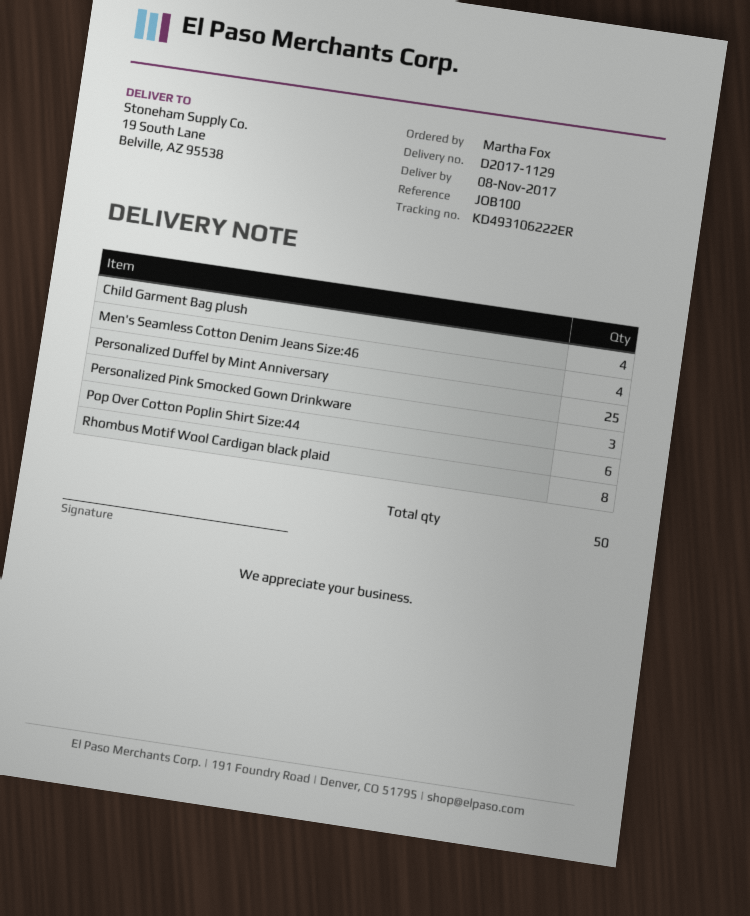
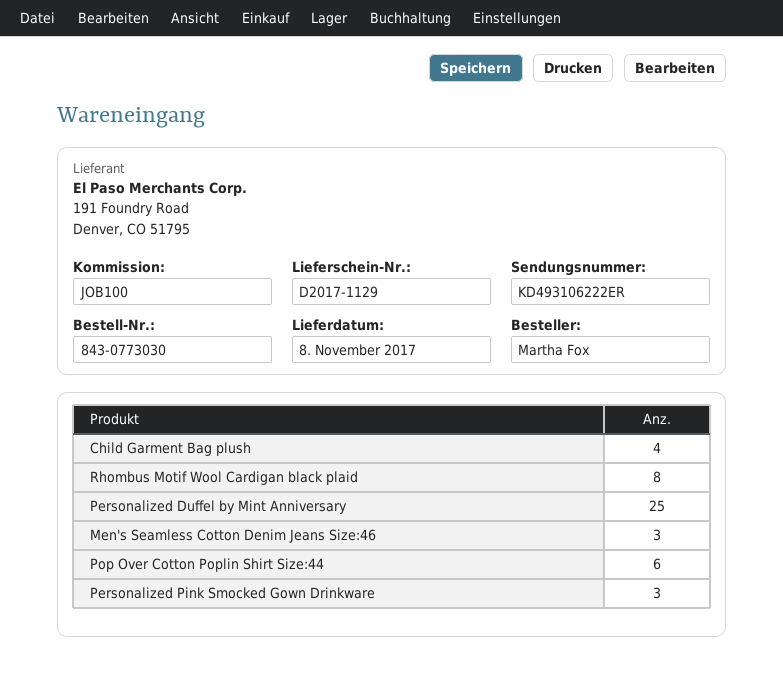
Men's Seamless Cotton Denim Jeans Size:46: 4 -> 3

